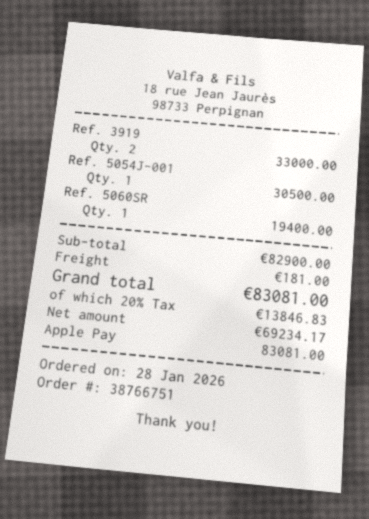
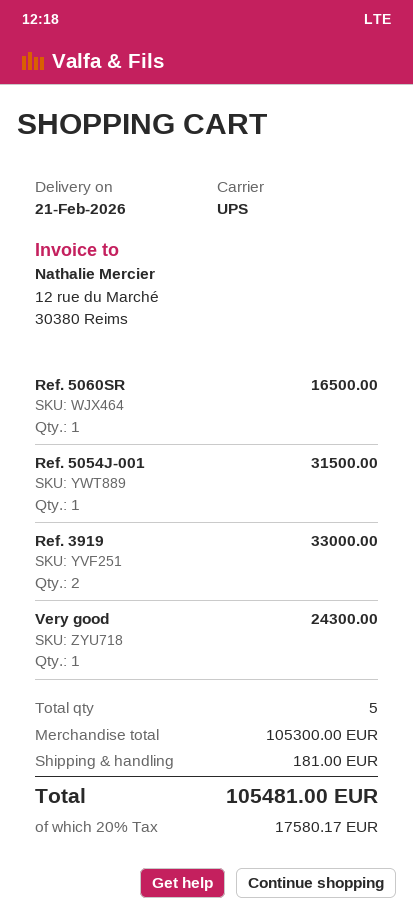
Ref. 5054J-001: 1 for 30500.00 -> 1 for 31500.00
Ref. 5060SR: 1 for 19400.00 -> 1 for 16500.00
Very good: none -> 1 for 24300.00
subtotal: 82900.00 -> 105300.00
tax: 20% = 13846.83 -> 20% = 17580.17
total: 83081.00 -> 105481.00

